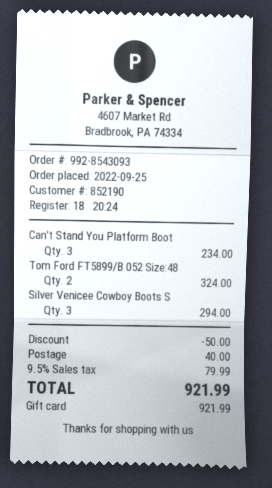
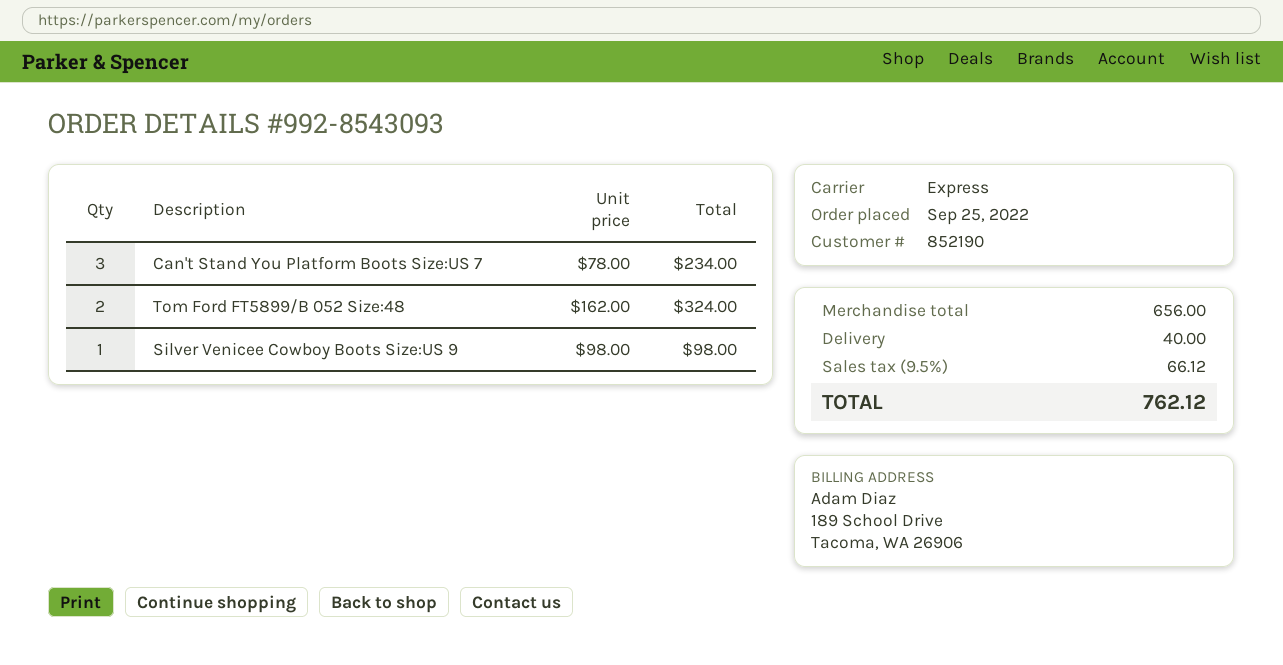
Silver Venicee Cowboy Boots S: 3 for 294.00 -> 1 for 98.00
discount: 50.00 -> none
tax: 9.5% = 79.99 -> 9.5% = 66.12
total: 921.99 -> 762.12

